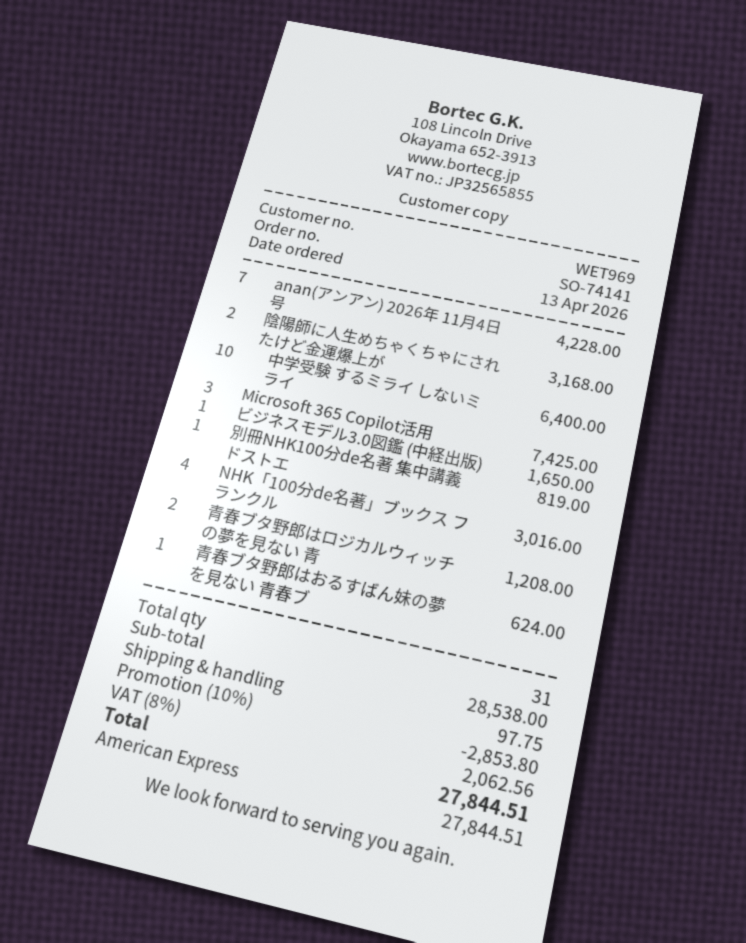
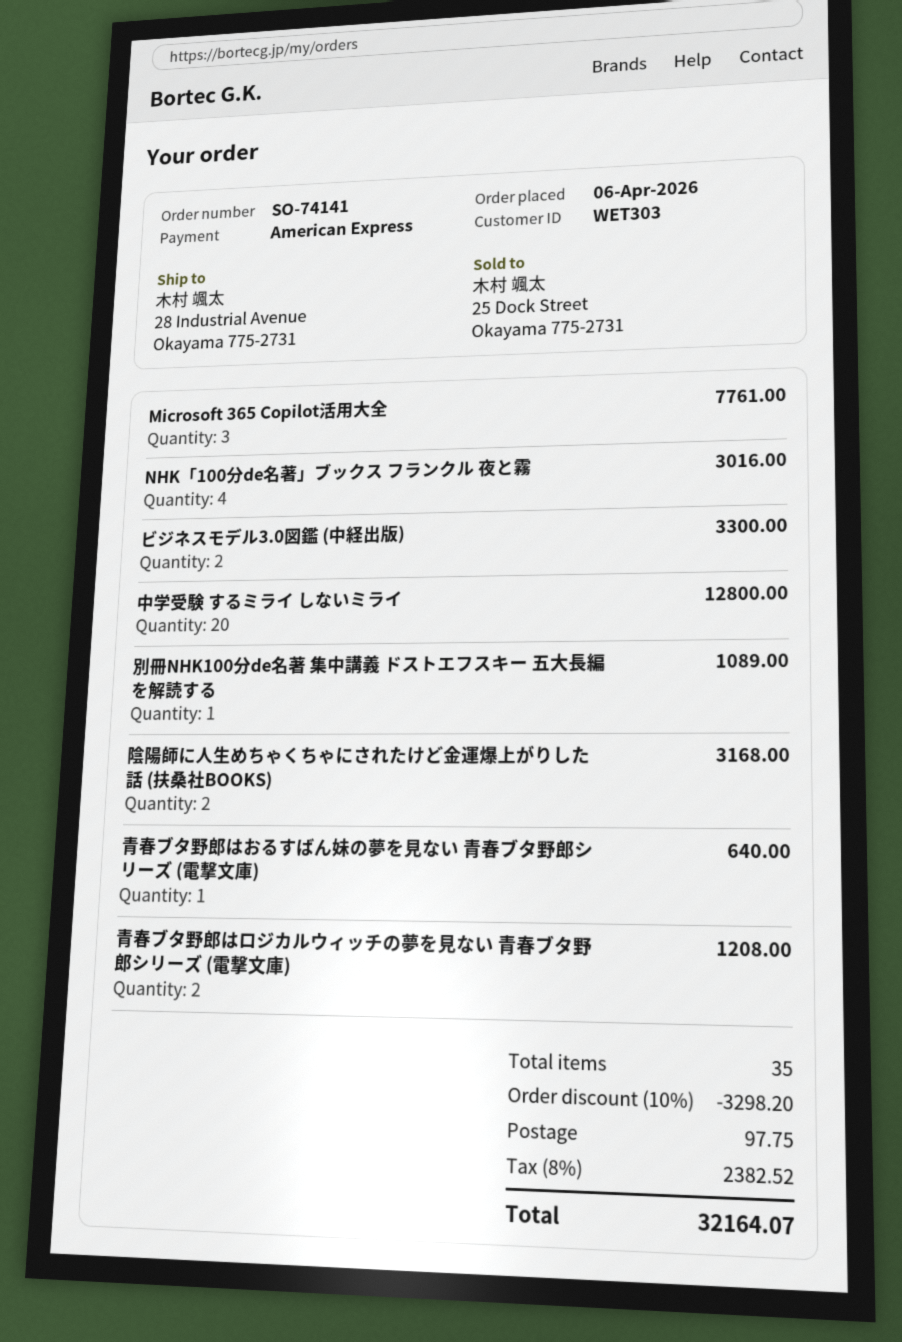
order date: 2026-04-13 -> 2026-04-06
customer number: WET969 -> WET303
anan(アンアン) 2026年 11月4日号: 7 for 4228.00 -> none
中学受験 するミライ しないミライ: 10 for 6400.00 -> 20 for 12800.00
Microsoft 365 Copilot活用: 3 for 7425.00 -> 3 for 7761.00
ビジネスモデル3.0図鑑 (中経出版): 1 for 1650.00 -> 2 for 3300.00
別冊NHK100分de名著 集中講義 ドストエ: 1 for 819.00 -> 1 for 1089.00
青春ブタ野郎はおるすばん妹の夢を見ない 青春ブ: 1 for 624.00 -> 1 for 640.00
total quantity: 31 -> 35
discount: 10% = 2853.80 -> 10% = 3298.20
tax: 8% = 2062.56 -> 8% = 2382.52
total: 27844.51 -> 32164.07

